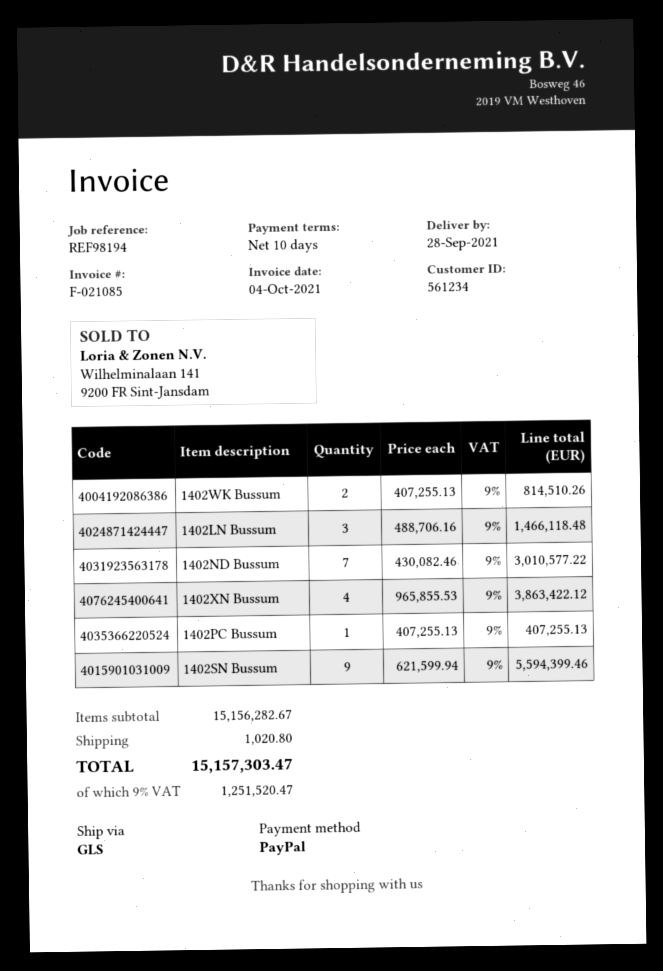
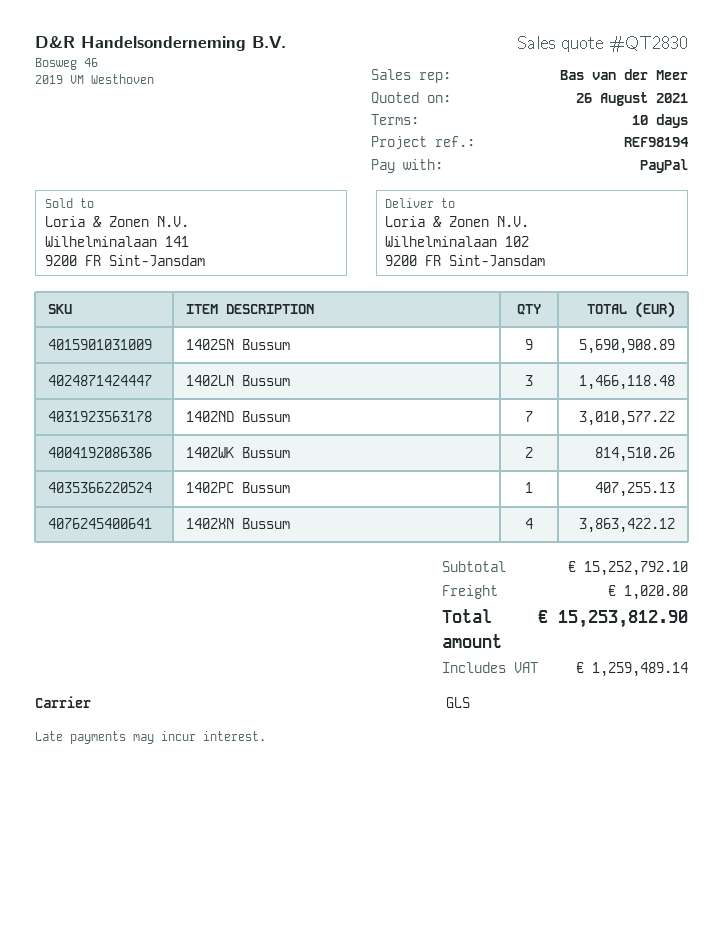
1402SN Bussum: 9 for 5594399.46 -> 9 for 5690908.89
subtotal: 15156282.67 -> 15252792.10
tax: 1251520.47 -> 1259489.14
total: 15157303.47 -> 15253812.90

